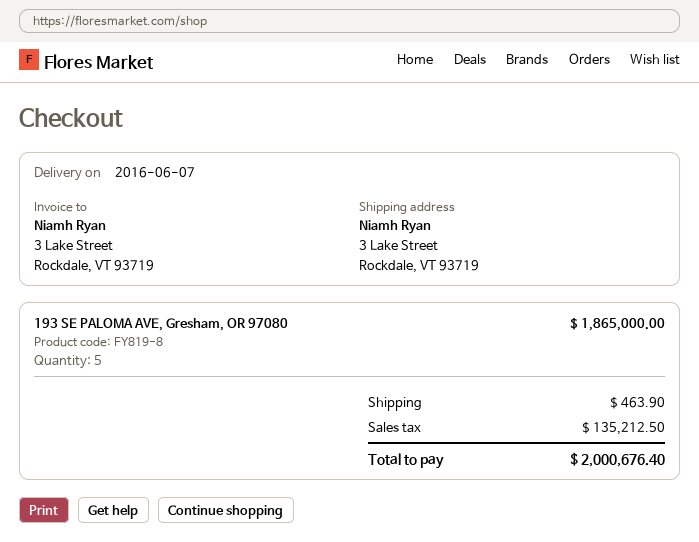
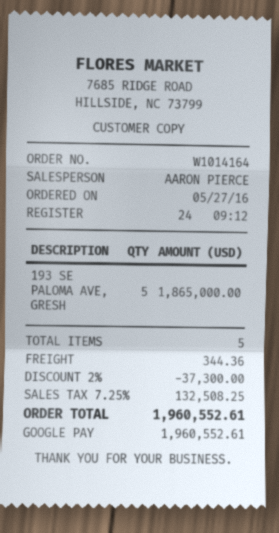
discount: none -> 2% = 37300.00
shipping: 463.90 -> 344.36
tax: 135212.50 -> 132508.25
total: 2000676.40 -> 1960552.61

